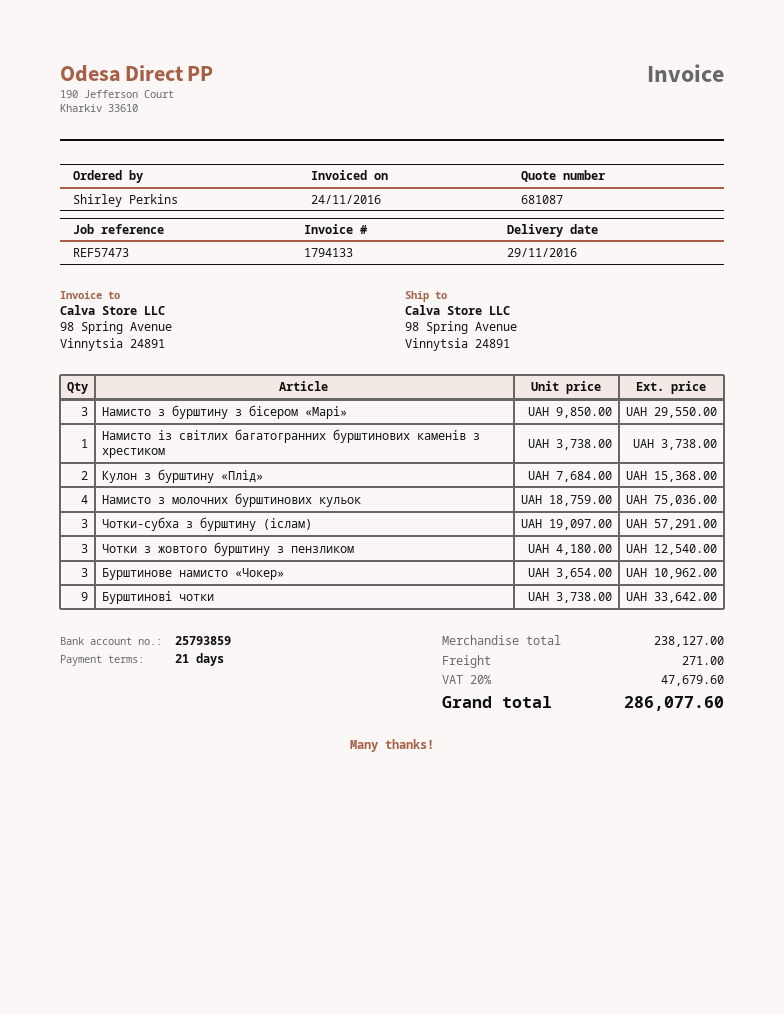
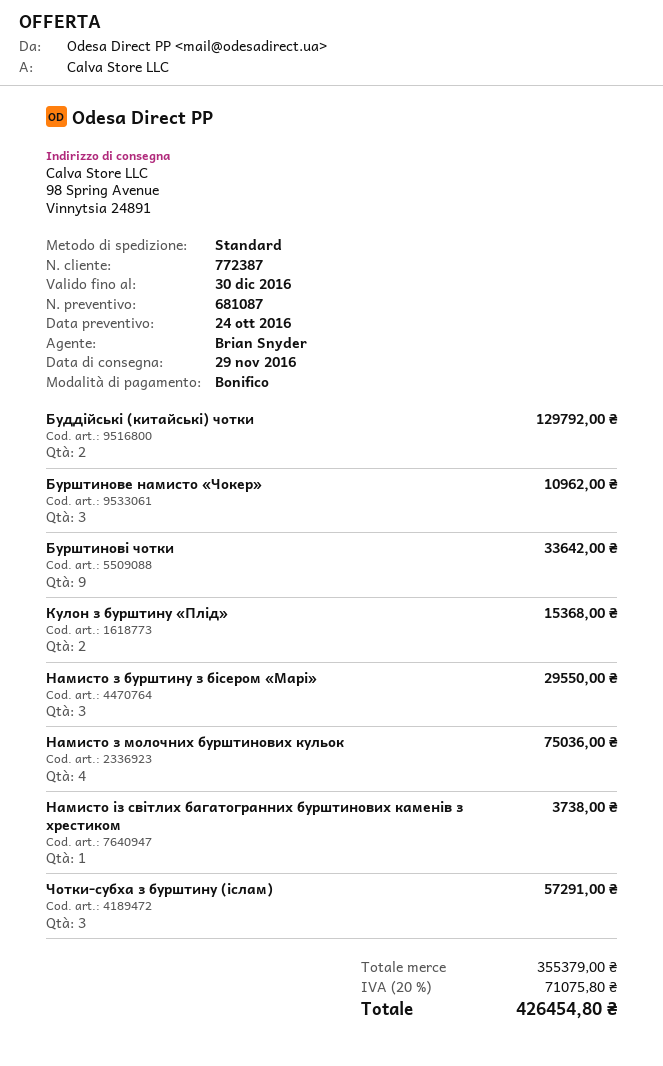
Чотки з жовтого бурштину з пензликом: 3 for 12540.00 -> none
Буддійські (китайські) чотки: none -> 2 for 129792.00
subtotal: 238127.00 -> 355379.00
shipping: 271.00 -> none
tax: 20% = 47679.60 -> 20% = 71075.80
total: 286077.60 -> 426454.80

